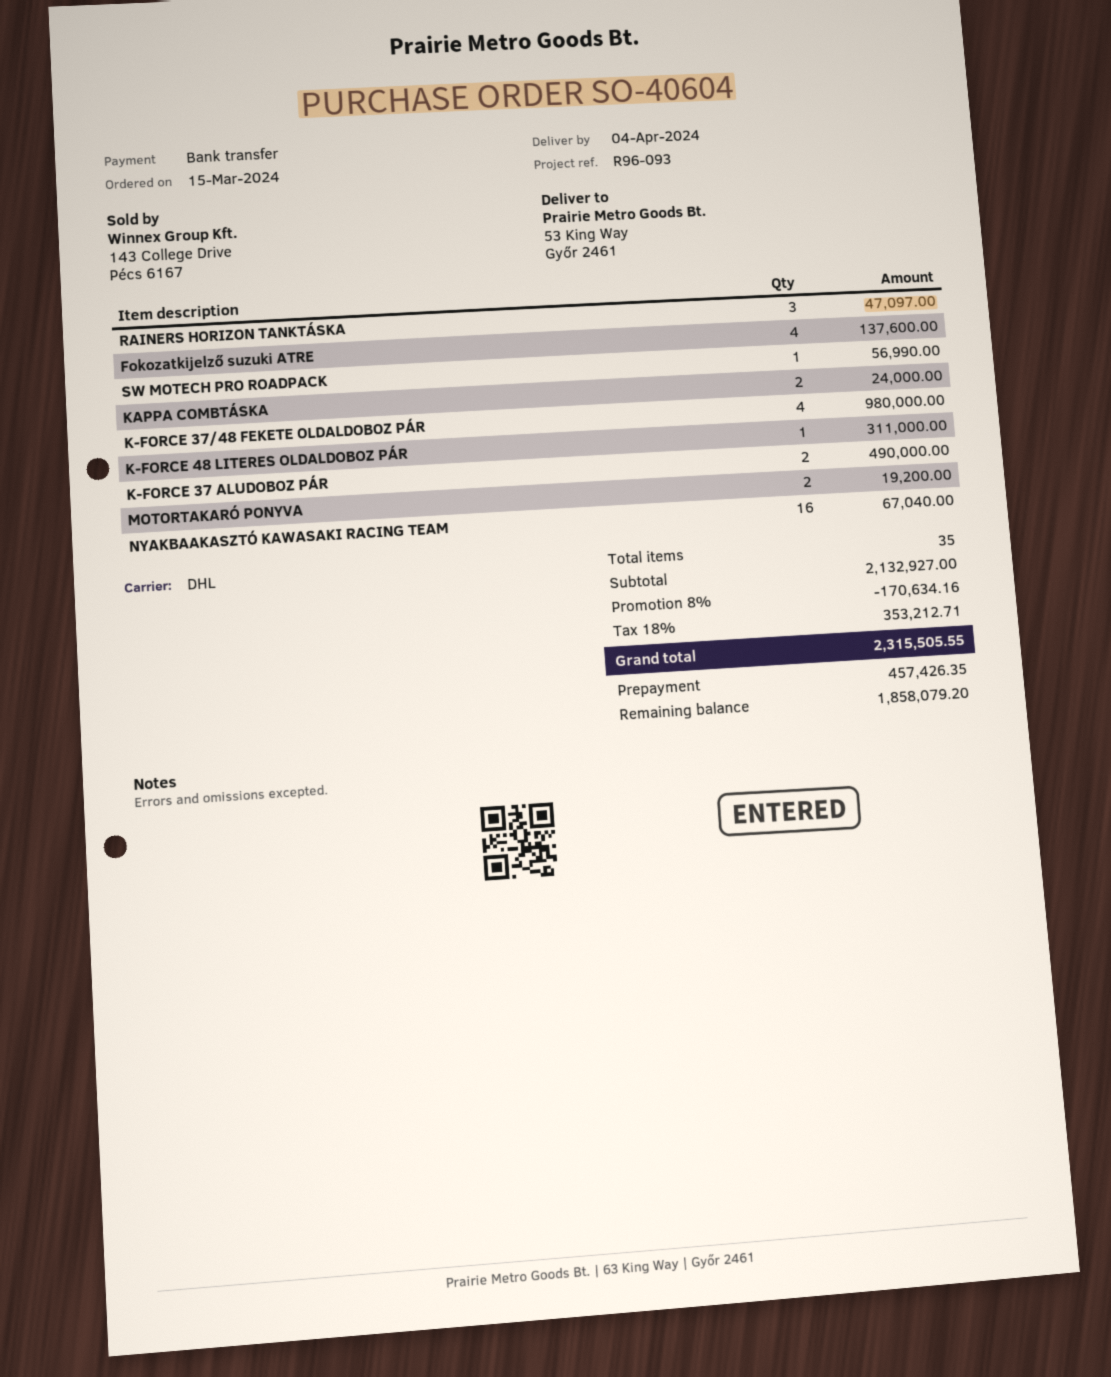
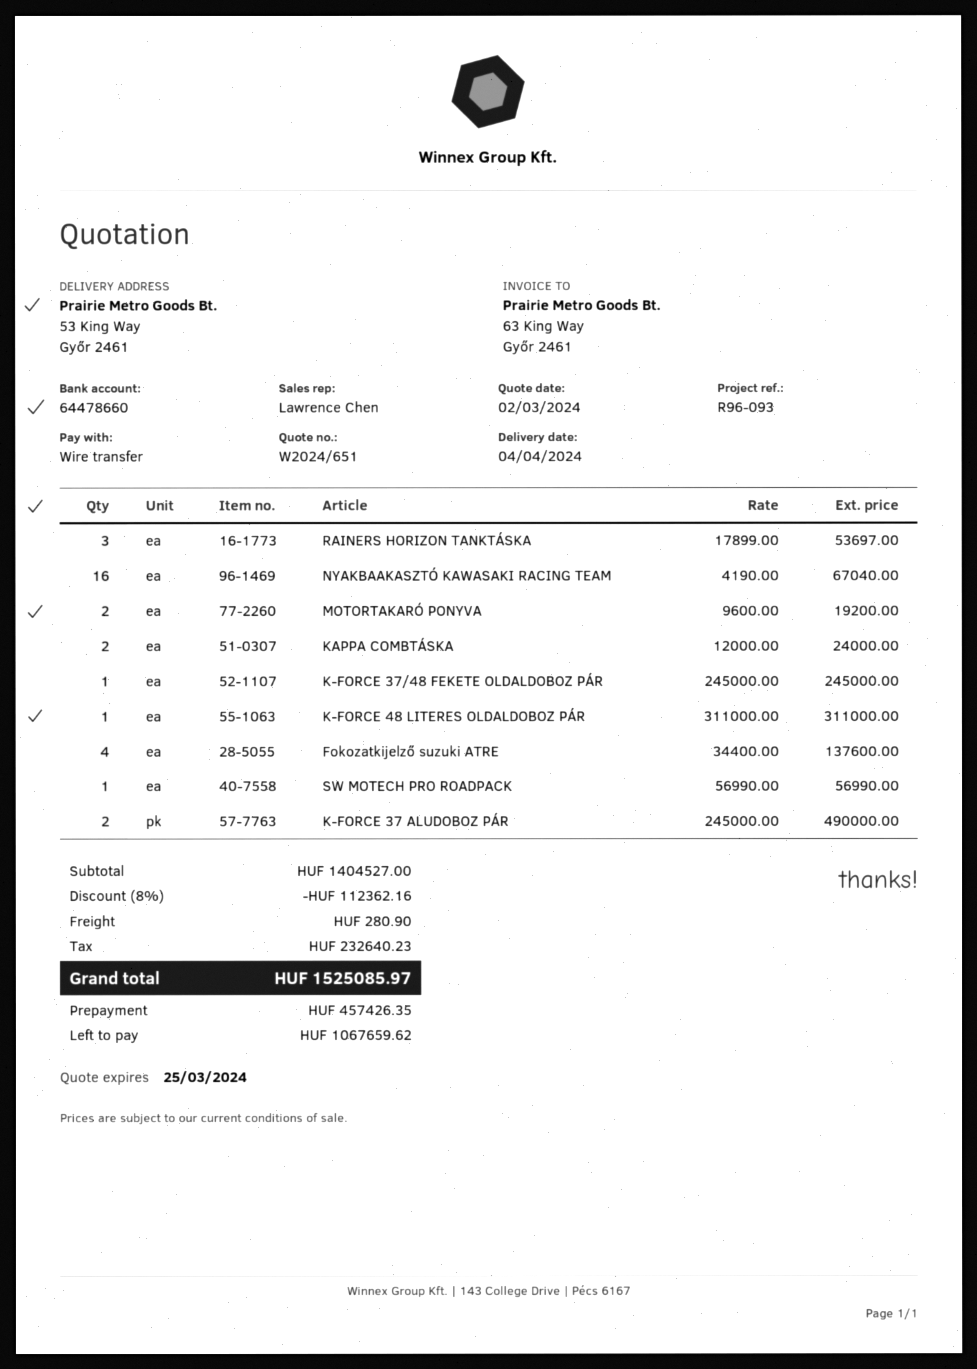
RAINERS HORIZON TANKTÁSKA: 3 for 47097.00 -> 3 for 53697.00
K-FORCE 37/48 FEKETE OLDALDOBOZ PÁR: 4 for 980000.00 -> 1 for 245000.00
subtotal: 2132927.00 -> 1404527.00
discount: 8% = 170634.16 -> 8% = 112362.16
shipping: none -> 280.90
tax: 353212.71 -> 232640.23
total: 2315505.55 -> 1525085.97
balance: 1858079.20 -> 1067659.62

